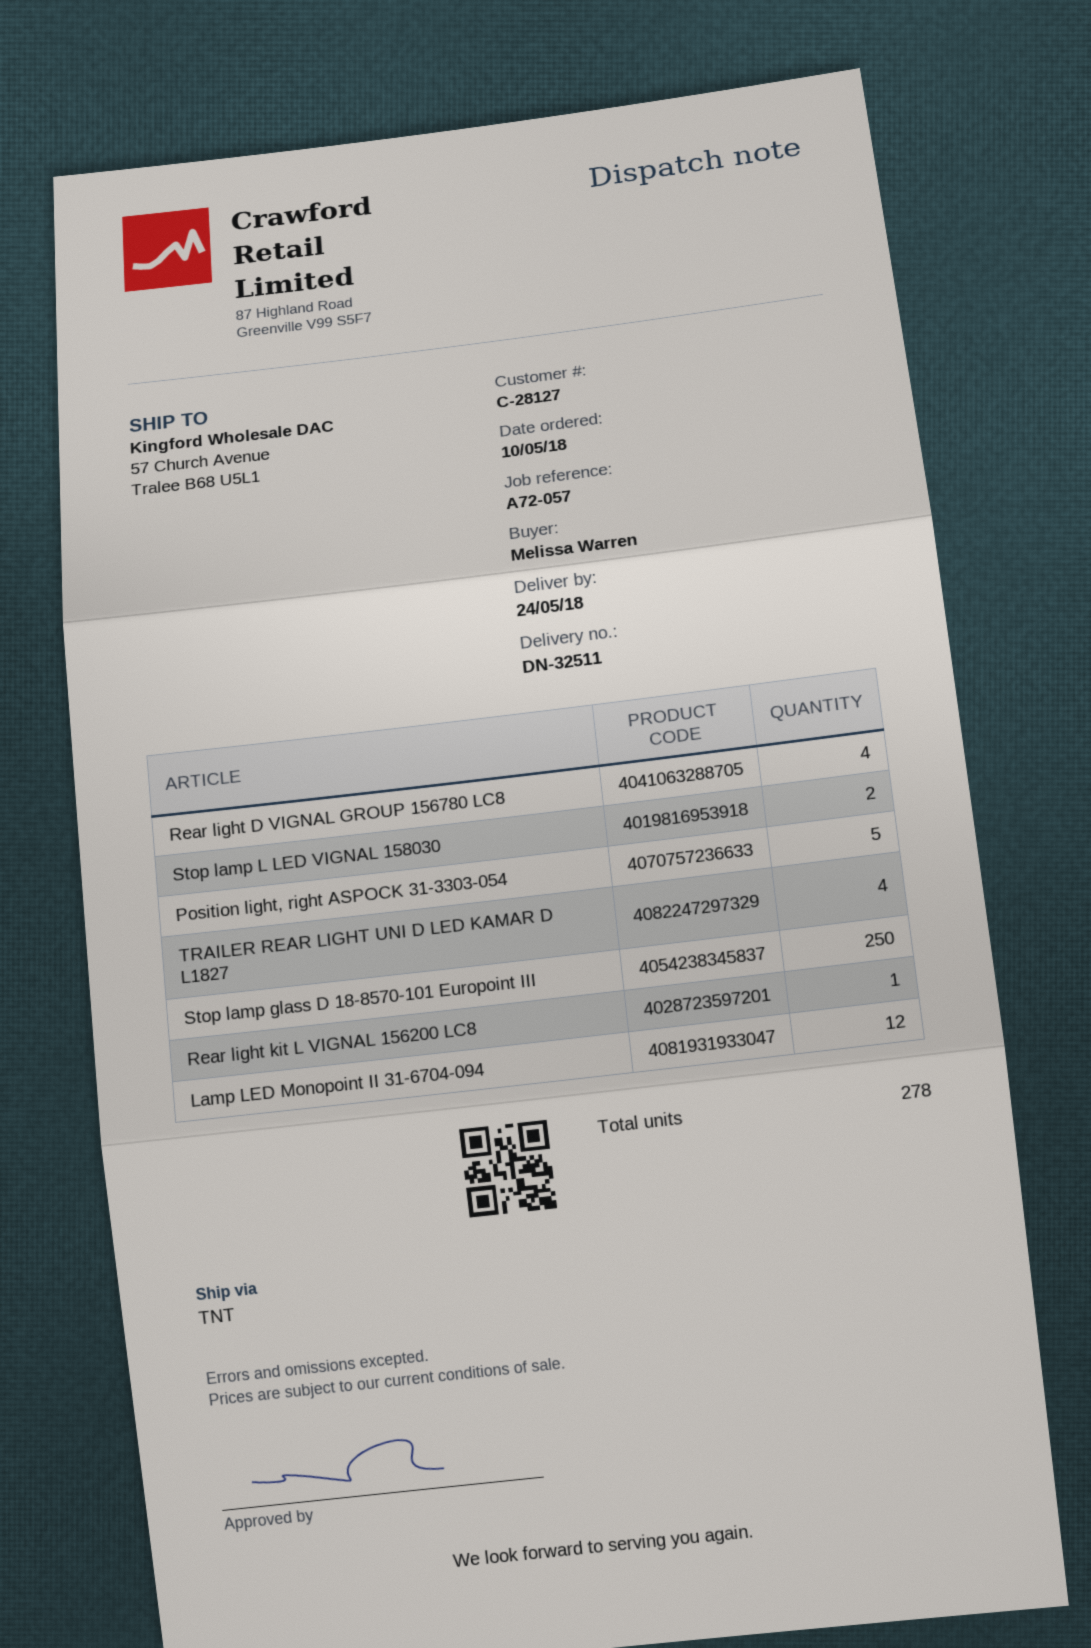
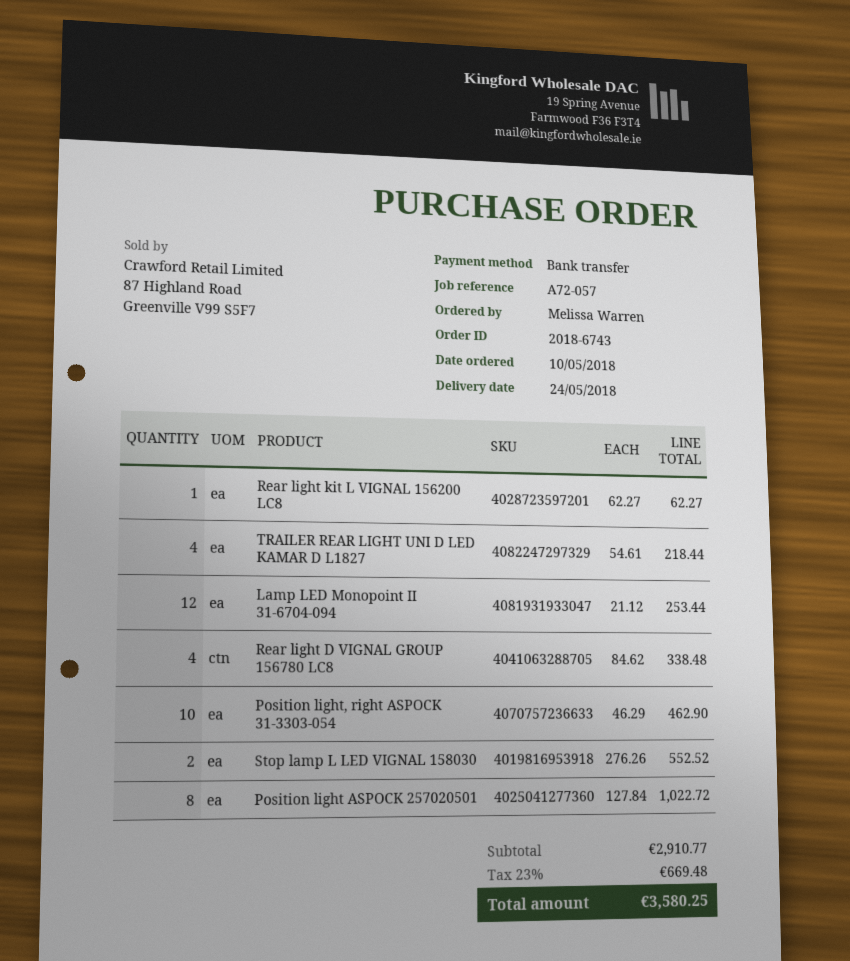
Position light, right ASPOCK 31-3303-054: 5 -> 10
Stop lamp glass D 18-8570-101 Europoint III: 250 -> none
Position light ASPOCK 257020501: none -> 8

